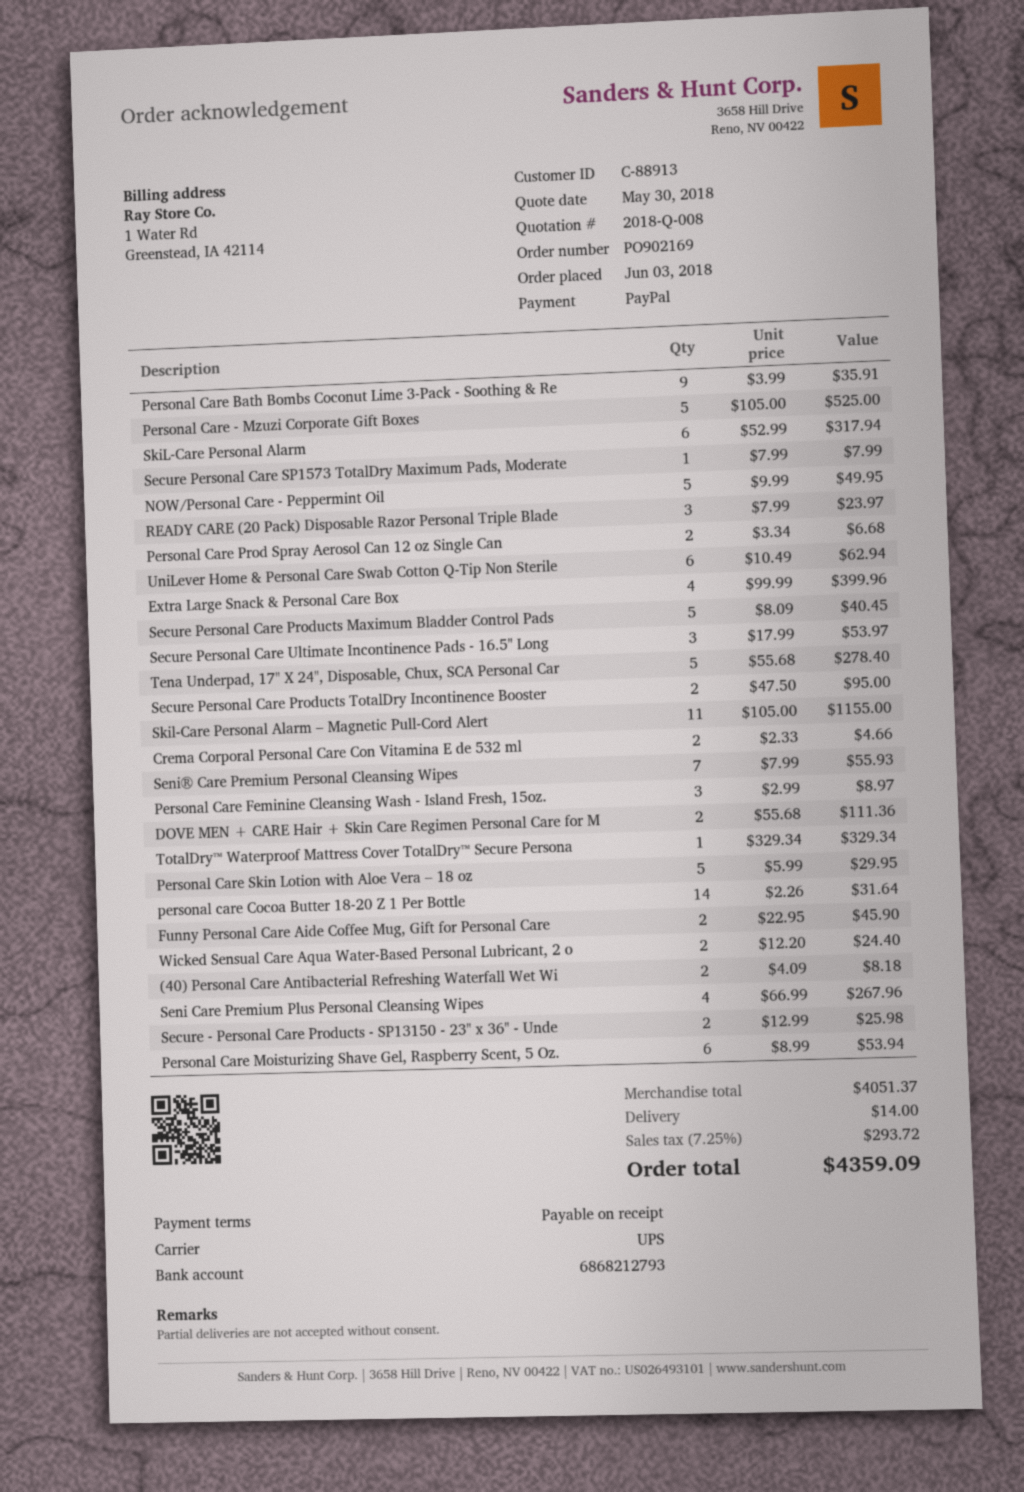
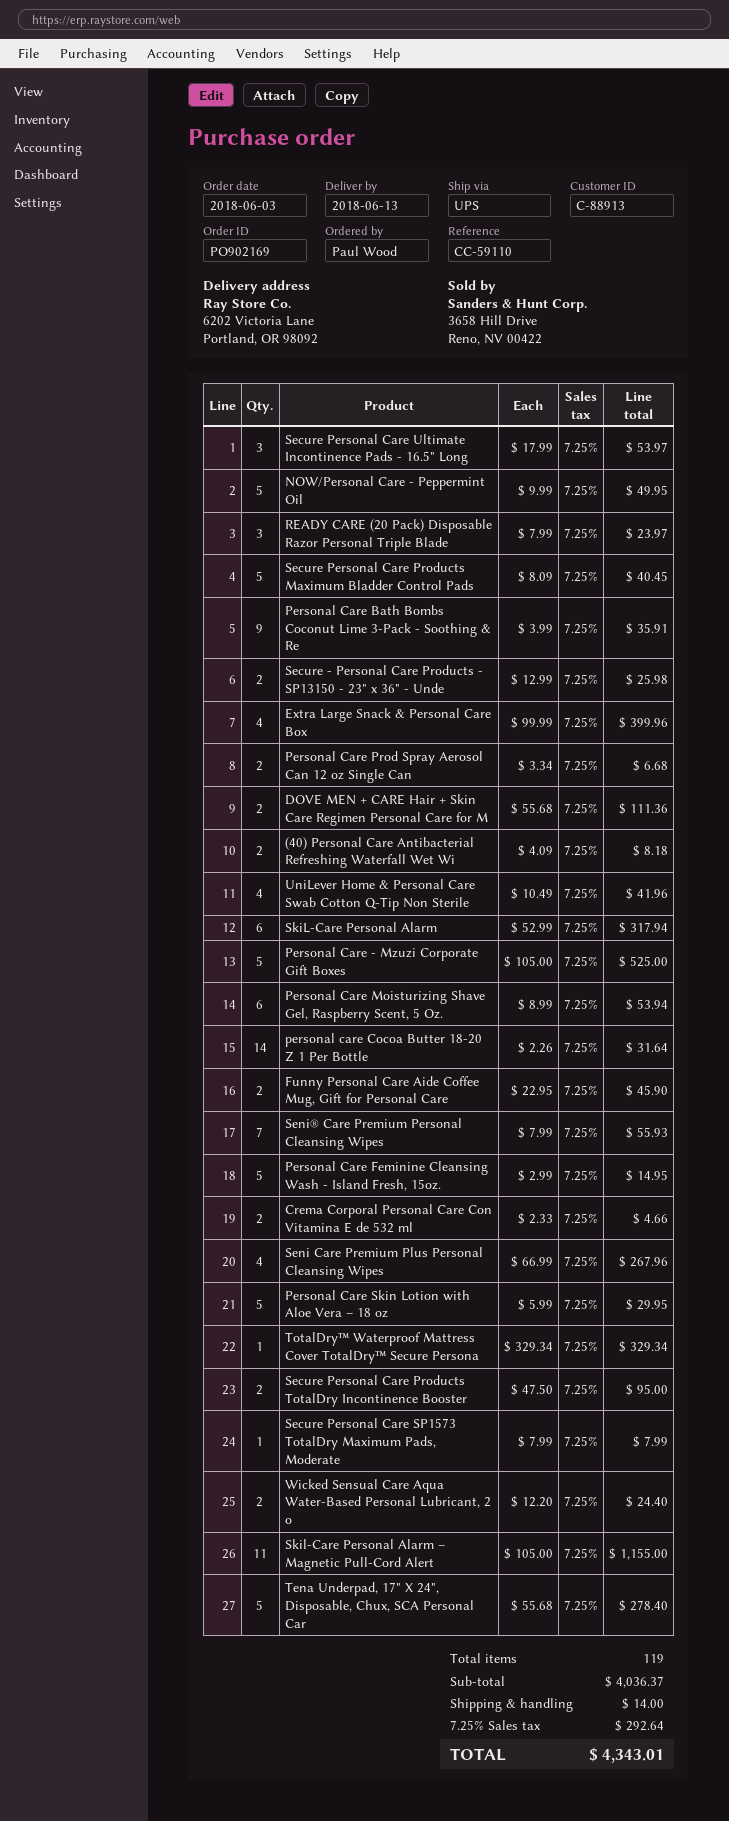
UniLever Home & Personal Care Swab Cotton Q-Tip Non Sterile: 6 x 10.49 = 62.94 -> 4 x 10.49 = 41.96
Personal Care Feminine Cleansing Wash - Island Fresh, 15oz.: 3 x 2.99 = 8.97 -> 5 x 2.99 = 14.95
subtotal: 4051.37 -> 4036.37
tax: 7.25% = 293.72 -> 7.25% = 292.64
total: 4359.09 -> 4343.01

